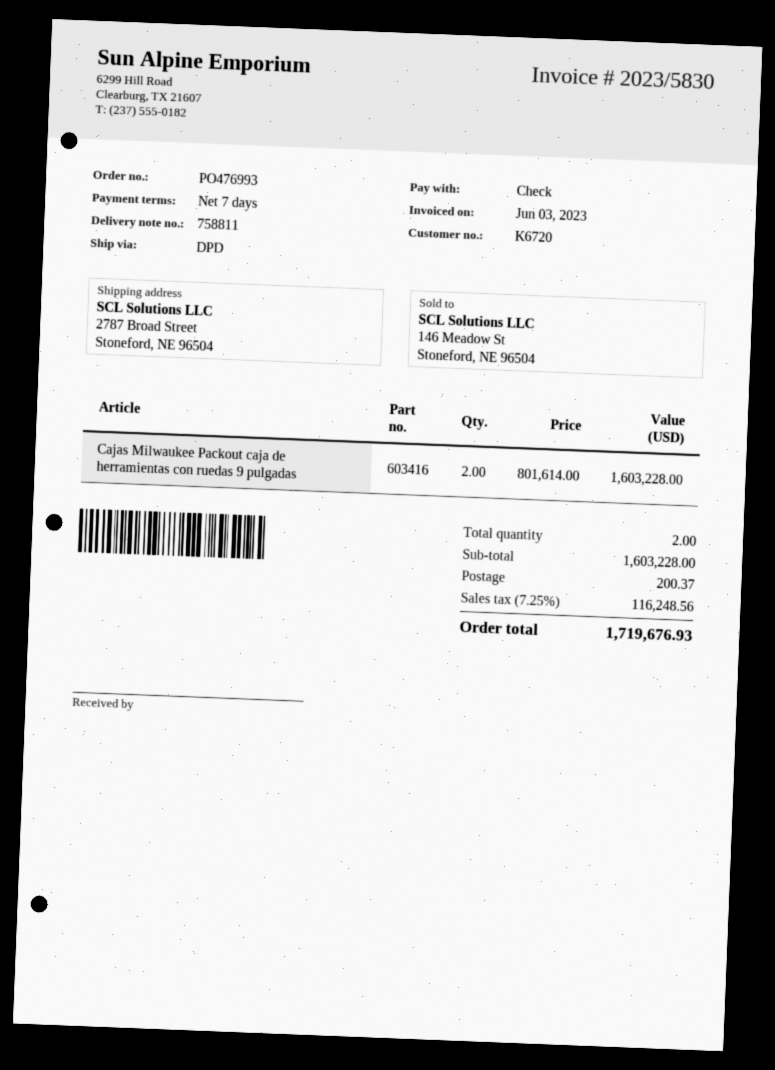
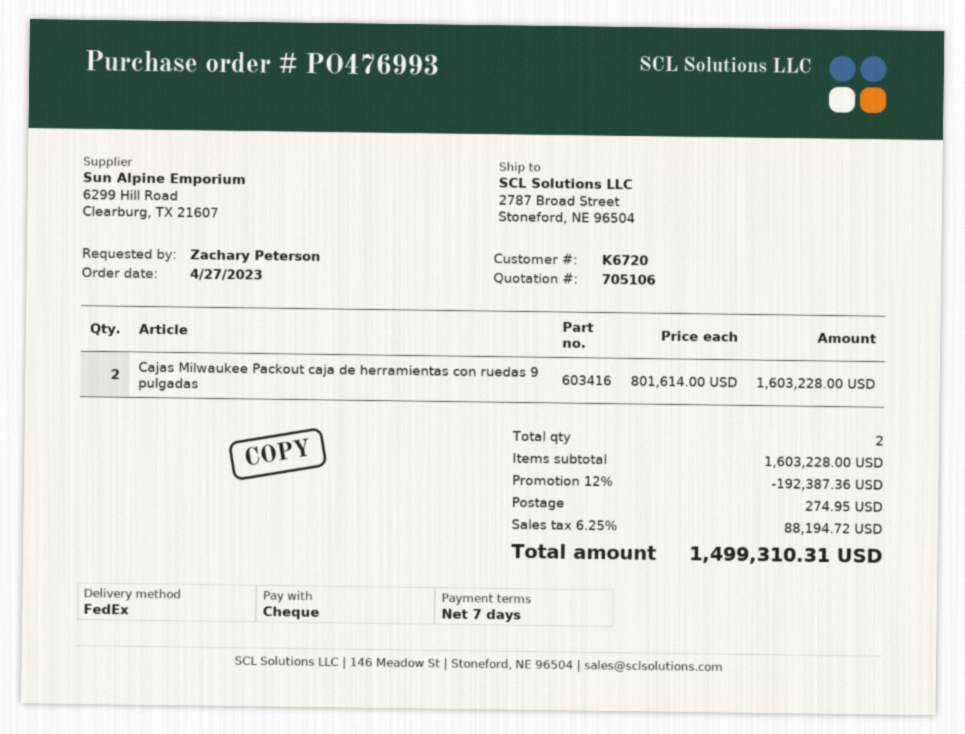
shipping method: DPD -> FedEx
discount: none -> 12% = 192387.36
shipping: 200.37 -> 274.95
tax: 7.25% = 116248.56 -> 6.25% = 88194.72
total: 1719676.93 -> 1499310.31

